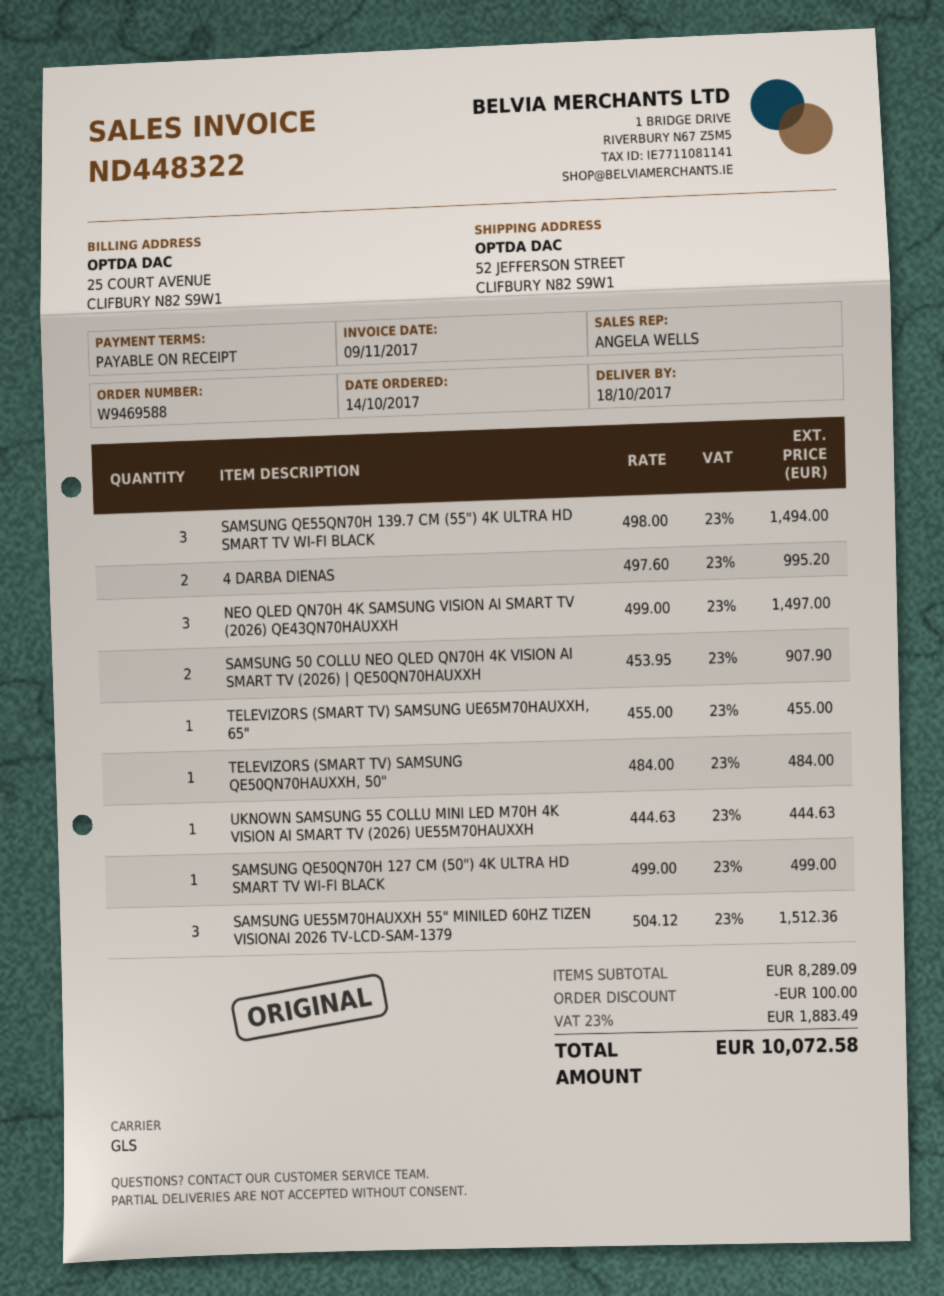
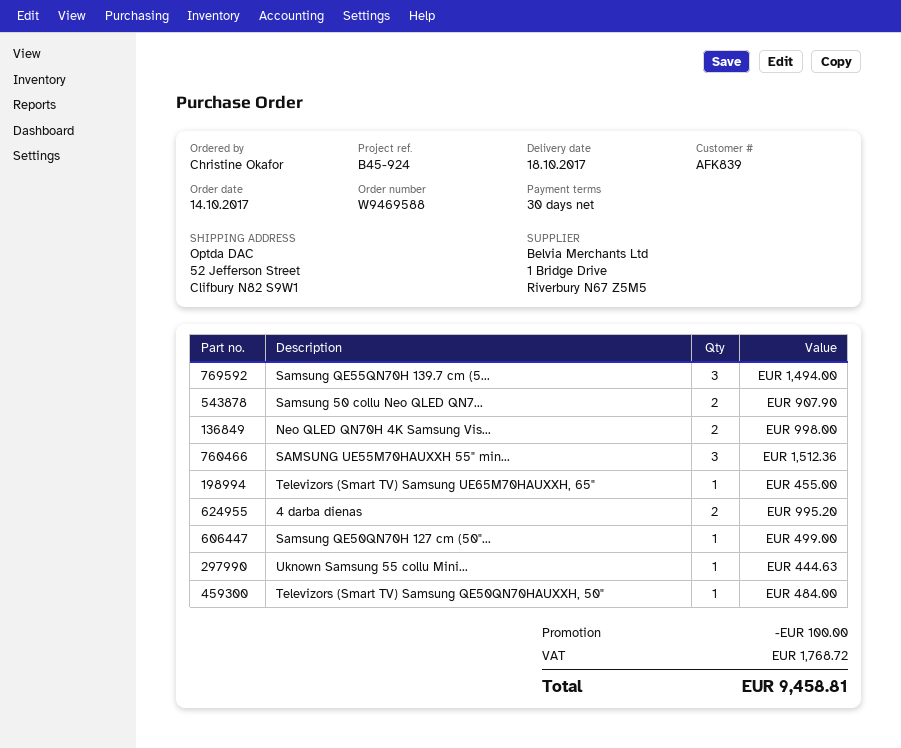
payment terms: on receipt -> 30 days
NEO QLED QN70H 4K SAMSUNG VISION AI SMART TV (2026) QE43QN70HAUXXH: 3 for 1497.00 -> 2 for 998.00
tax: 1883.49 -> 1768.72
total: 10072.58 -> 9458.81

